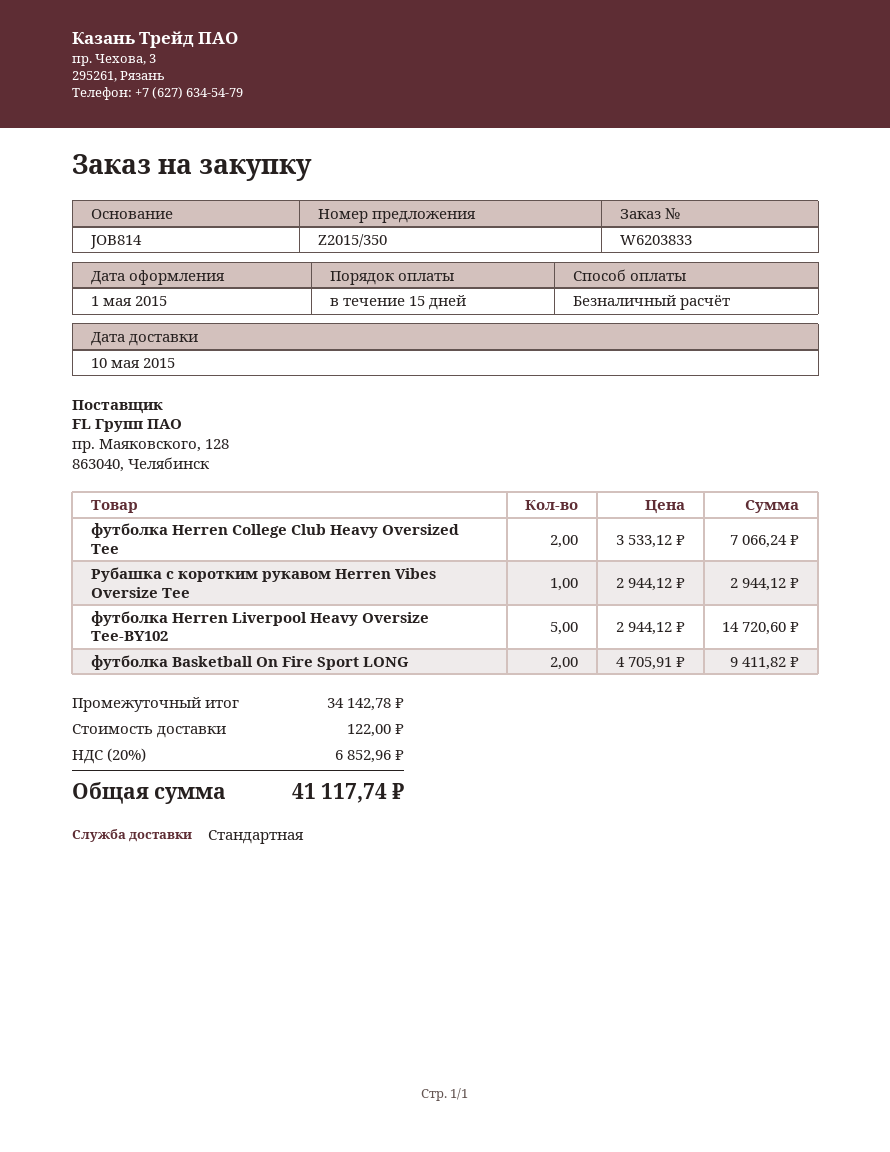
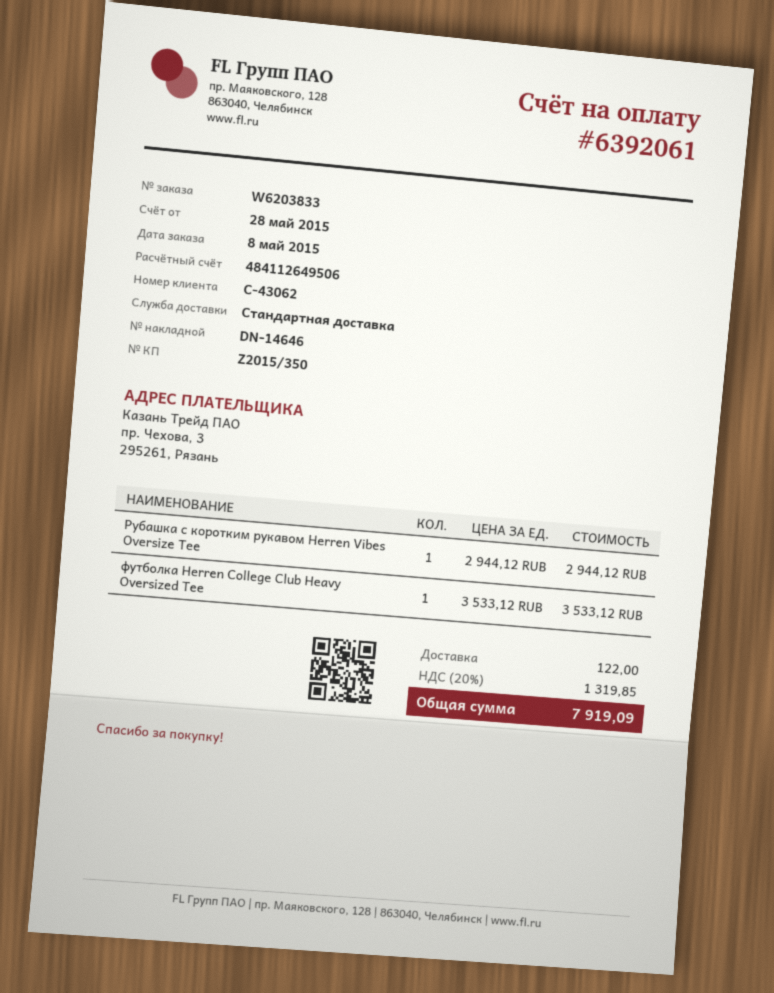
order date: 2015-05-01 -> 2015-05-08
футболка Herren College Club Heavy Oversized Tee: 2 x 3533.12 = 7066.24 -> 1 x 3533.12 = 3533.12
футболка Herren Liverpool Heavy Oversize Tee-BY102: 5 x 2944.12 = 14720.60 -> none
футболка Basketball On Fire Sport LONG: 2 x 4705.91 = 9411.82 -> none
tax: 20% = 6852.96 -> 20% = 1319.85
total: 41117.74 -> 7919.09

